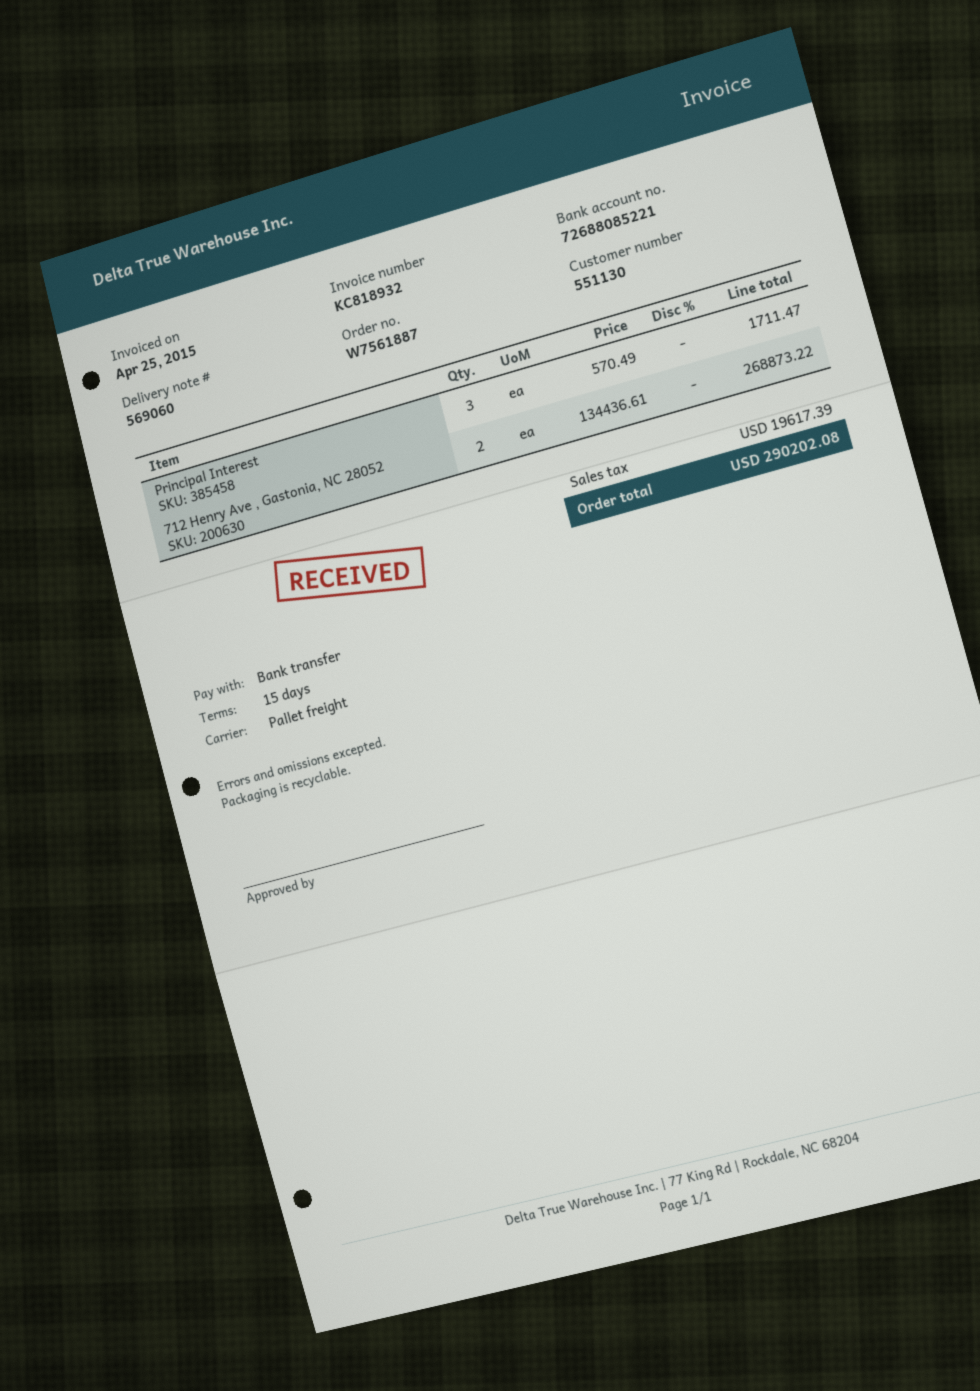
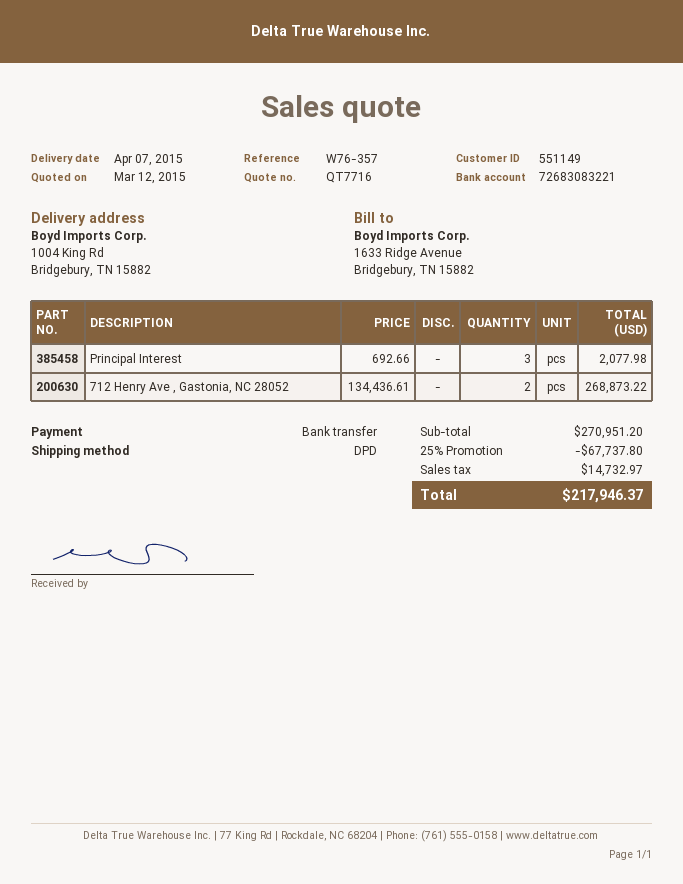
customer number: 551130 -> 551149
bank account: 72688085221 -> 72683083221
shipping method: pallet freight -> DPD
Principal Interest: 3 x 570.49 = 1711.47 -> 3 x 692.66 = 2077.98
discount: none -> 25% = 67737.80
tax: 19617.39 -> 14732.97
total: 290202.08 -> 217946.37

